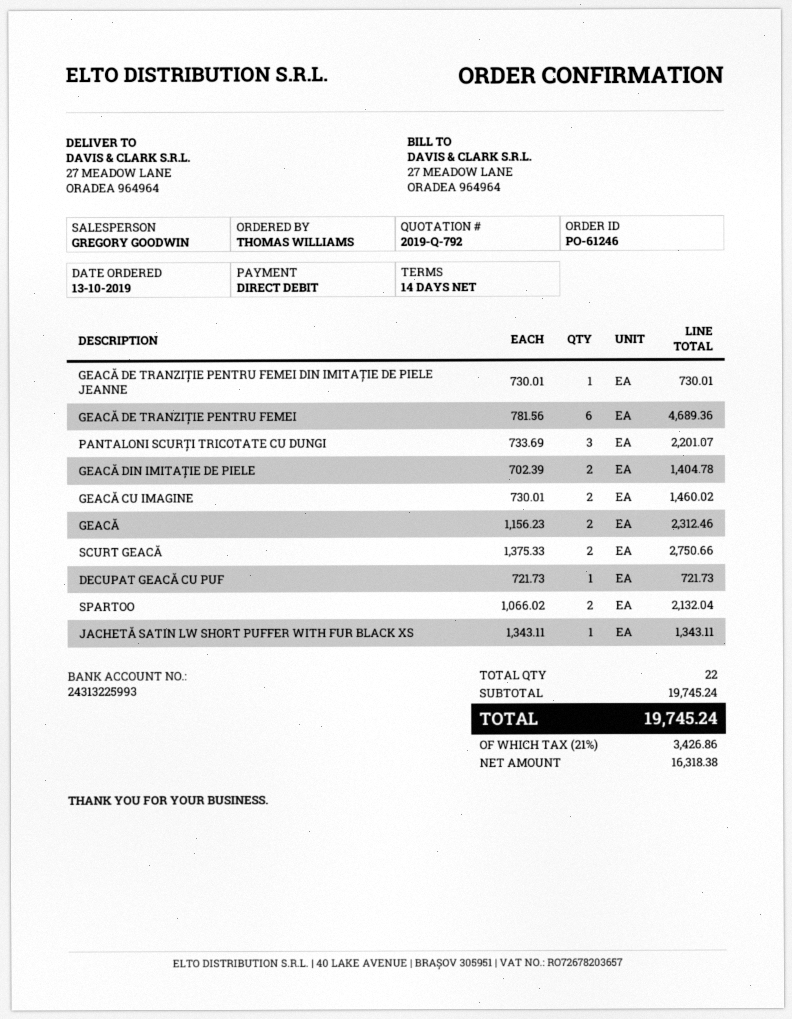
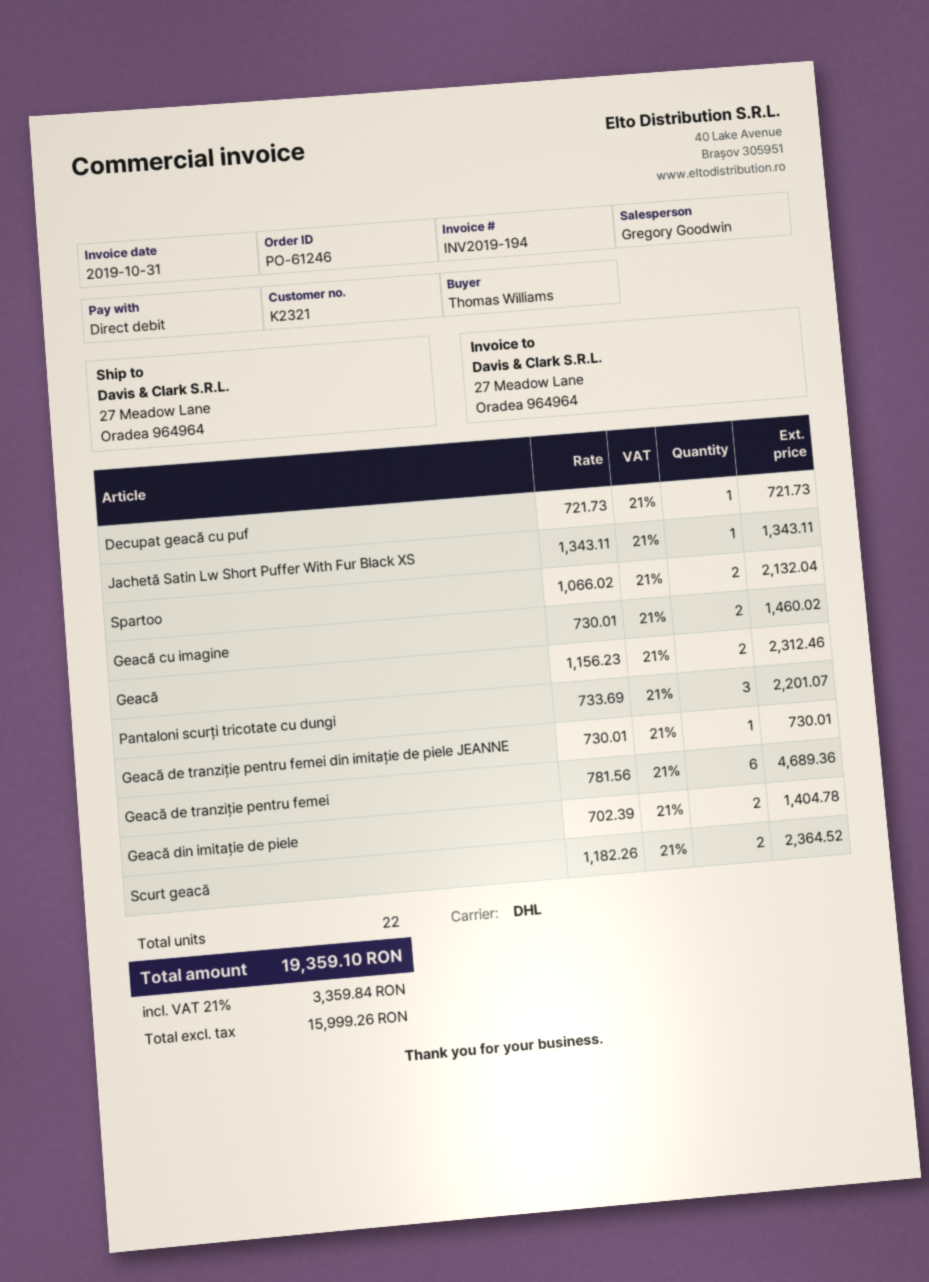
SCURT GEACĂ: 2 x 1375.33 = 2750.66 -> 2 x 1182.26 = 2364.52
net: 16318.38 -> 15999.26
tax: 21% = 3426.86 -> 21% = 3359.84
total: 19745.24 -> 19359.10

